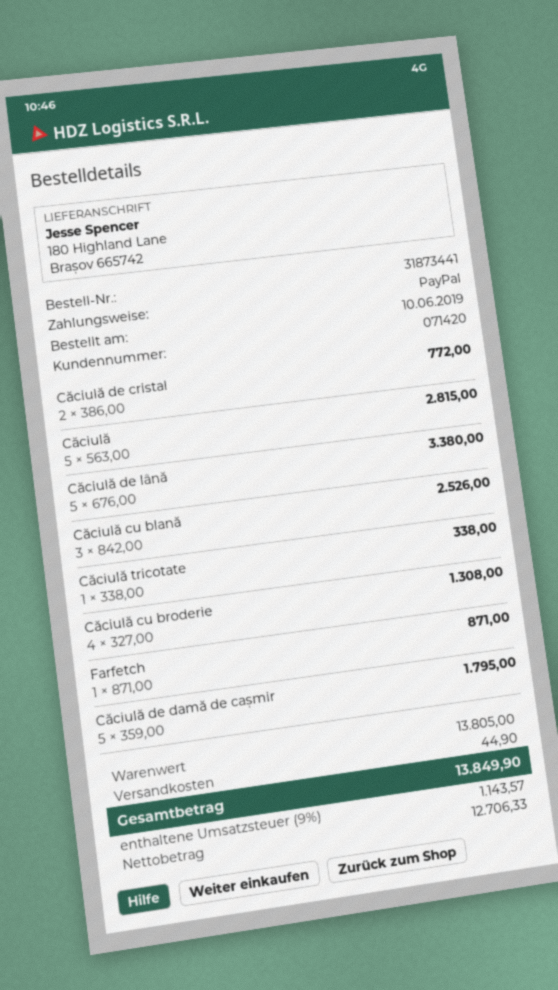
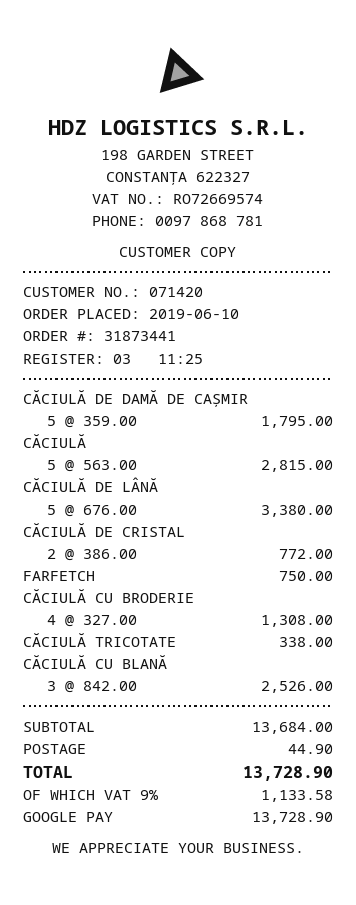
payment method: PayPal -> Google Pay
Farfetch: 1 x 871.00 = 871.00 -> 1 x 750.00 = 750.00
subtotal: 13805.00 -> 13684.00
tax: 9% = 1143.57 -> 9% = 1133.58
total: 13849.90 -> 13728.90

